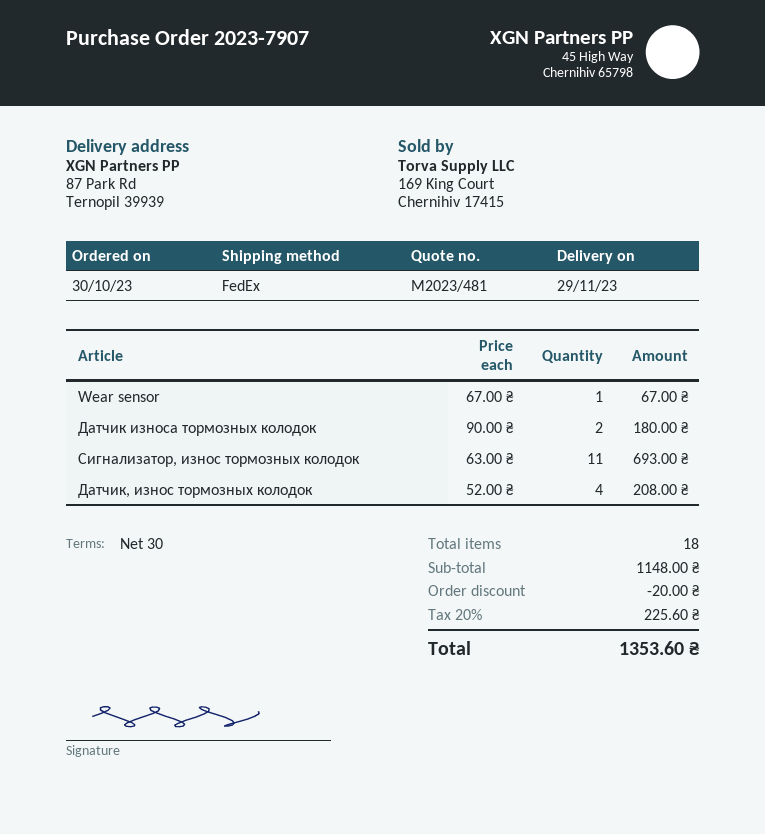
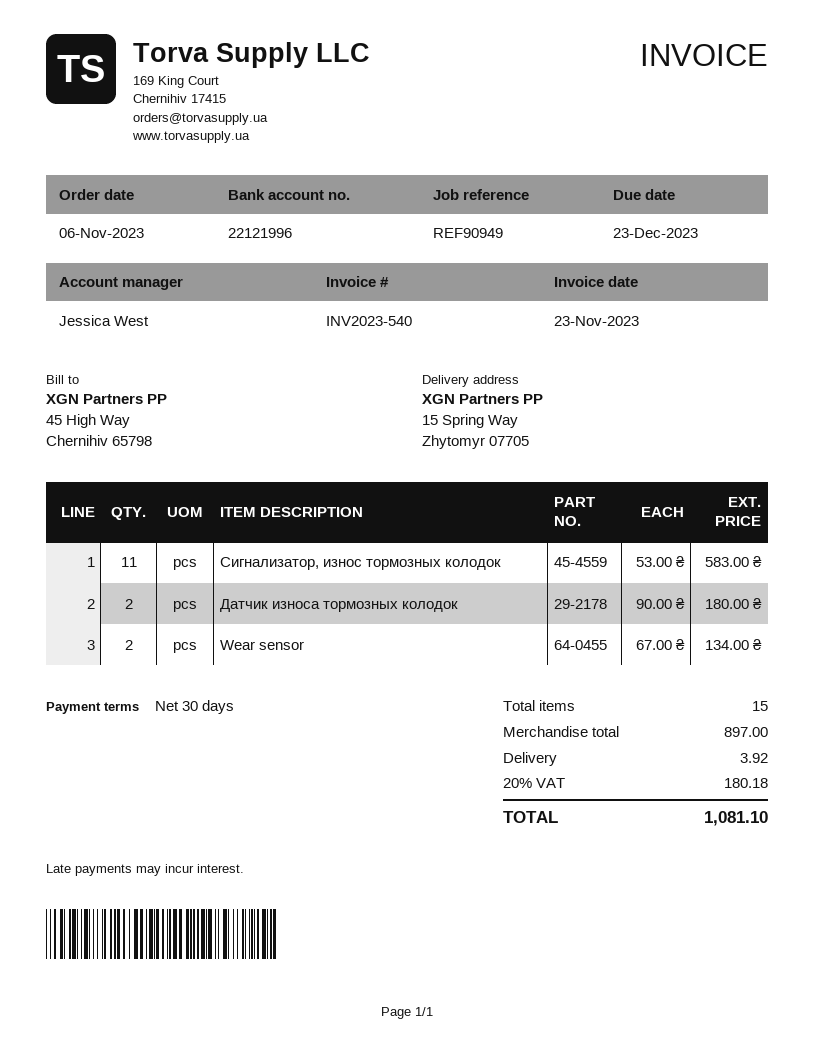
order date: 2023-10-30 -> 2023-11-06
ship to: 87 Park Rd, Ternopil 39939 -> 15 Spring Way, Zhytomyr 07705
Wear sensor: 1 x 67.00 = 67.00 -> 2 x 67.00 = 134.00
Сигнализатор, износ тормозных колодок: 11 x 63.00 = 693.00 -> 11 x 53.00 = 583.00
Датчик, износ тормозных колодок: 4 x 52.00 = 208.00 -> none
total quantity: 18 -> 15
subtotal: 1148.00 -> 897.00
discount: 20.00 -> none
shipping: none -> 3.92
tax: 20% = 225.60 -> 20% = 180.18
total: 1353.60 -> 1081.10

